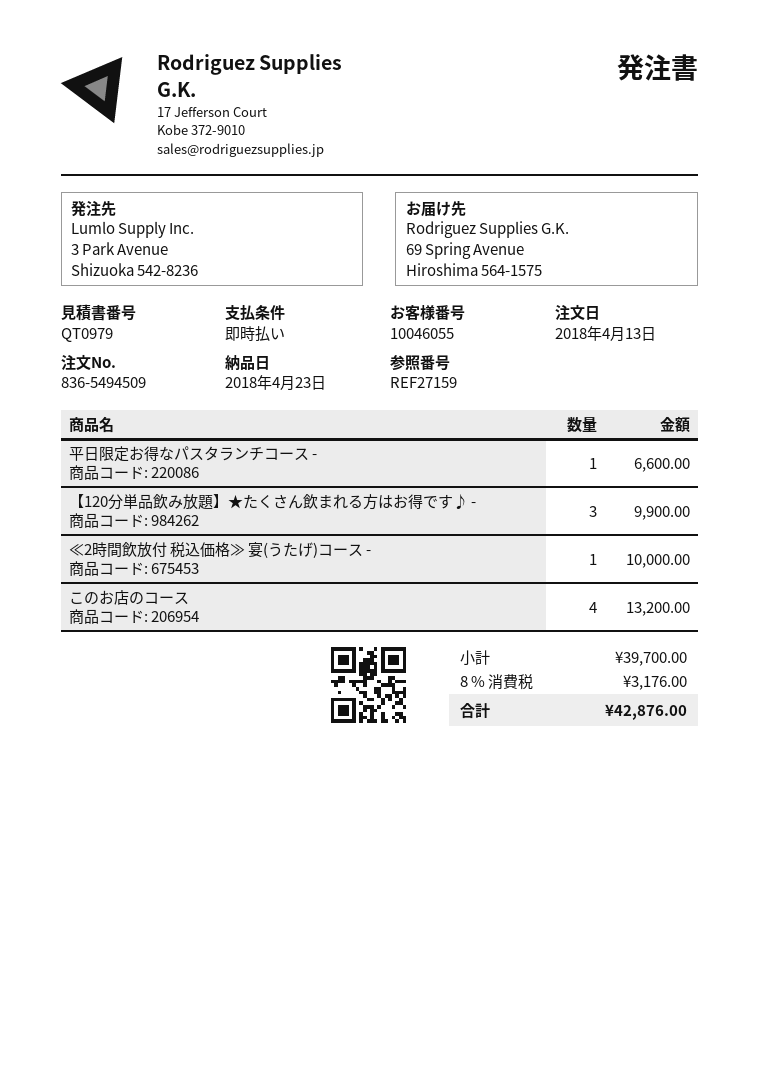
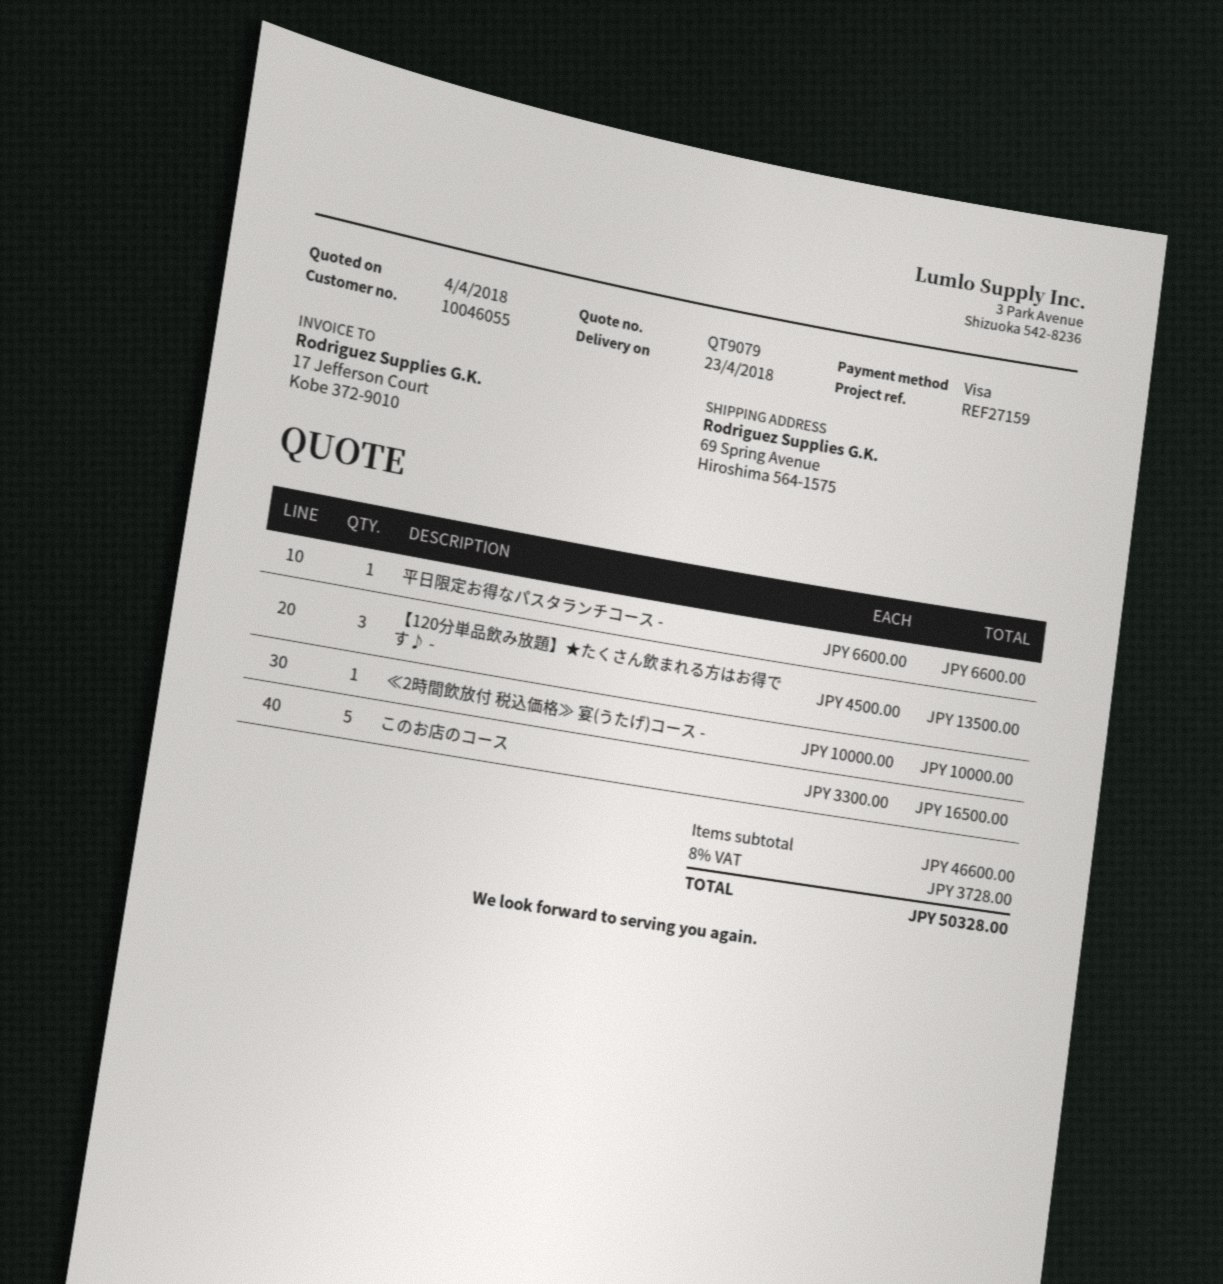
quote number: QT0979 -> QT9079
【120分単品飲み放題】★たくさん飲まれる方はお得です♪ -: 3 for 9900.00 -> 3 for 13500.00
このお店のコース: 4 for 13200.00 -> 5 for 16500.00
subtotal: 39700.00 -> 46600.00
tax: 8% = 3176.00 -> 8% = 3728.00
total: 42876.00 -> 50328.00

